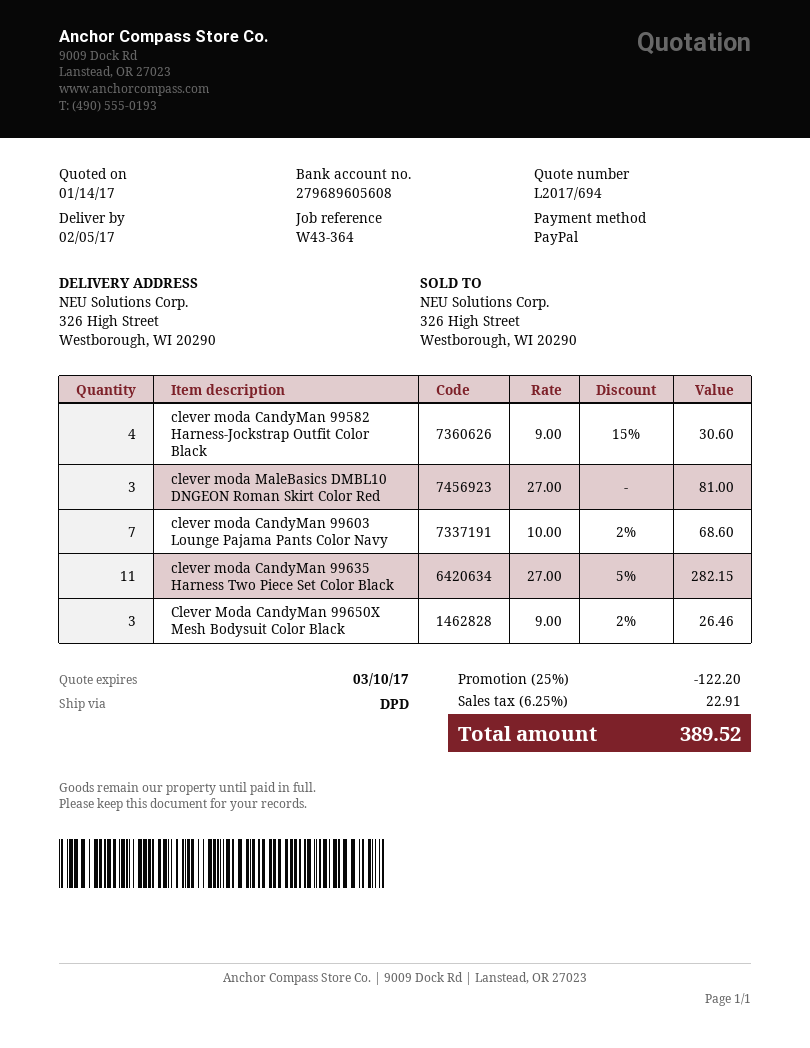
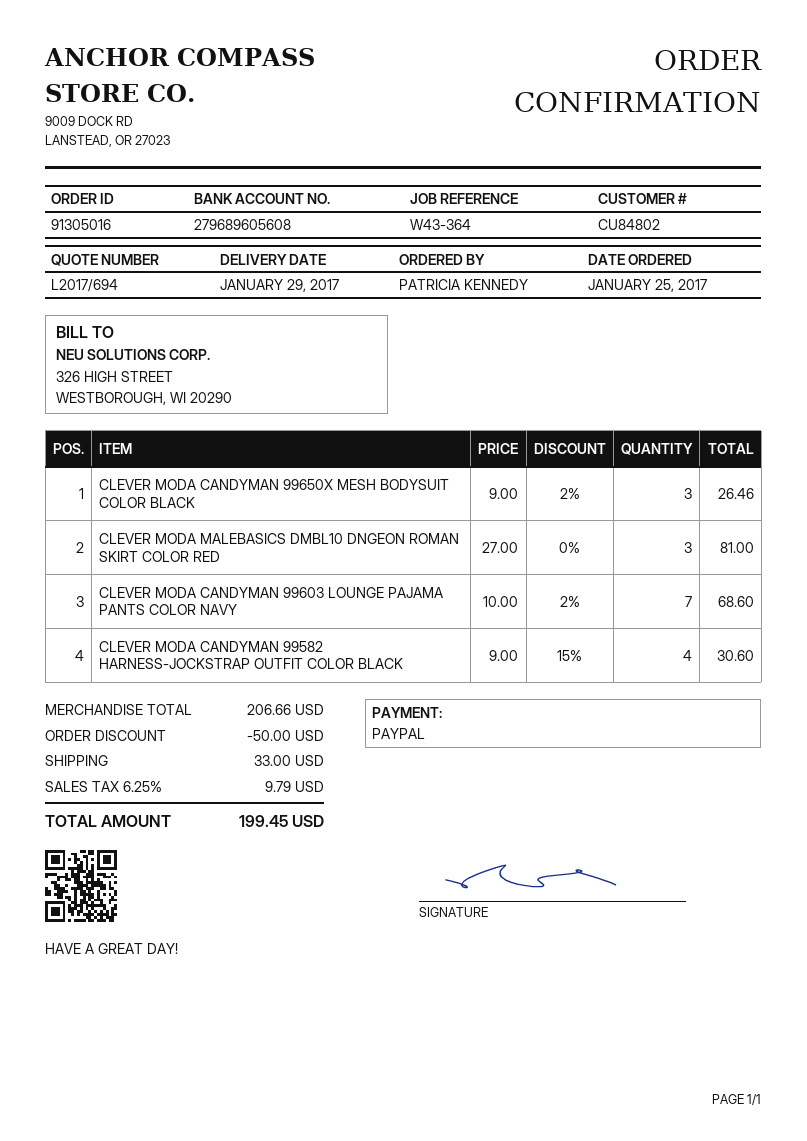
delivery date: 2017-02-05 -> 2017-01-29
clever moda CandyMan 99635 Harness Two Piece Set Color Black: 11 x 27.00 - 5% = 282.15 -> none
discount: 122.20 -> 50.00
shipping: none -> 33.00
tax: 6.25% = 22.91 -> 6.25% = 9.79
total: 389.52 -> 199.45

